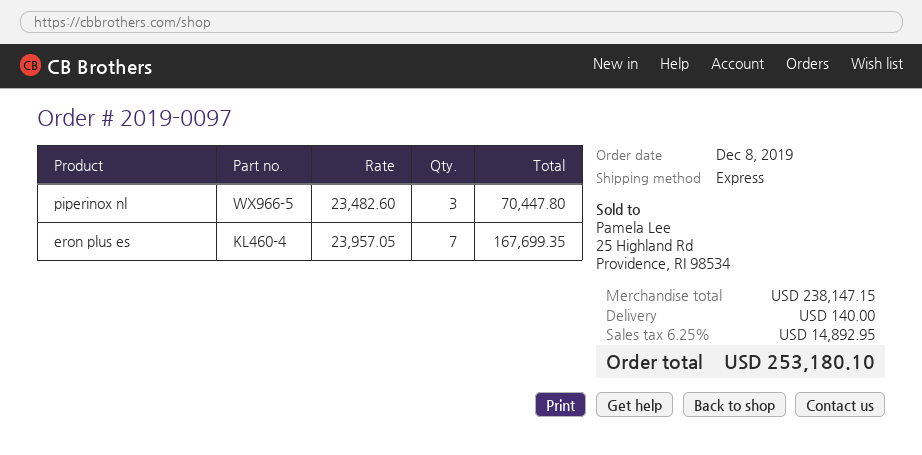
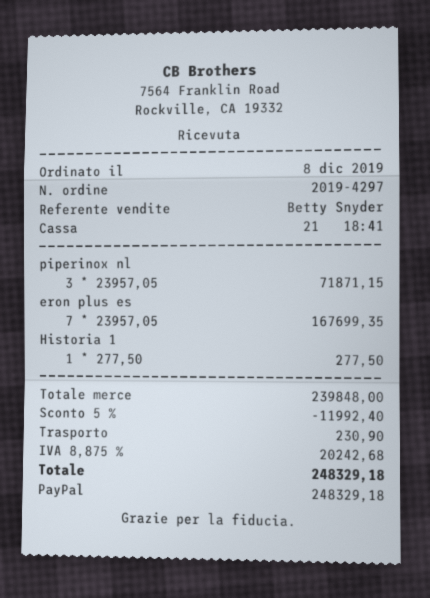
order number: 2019-0097 -> 2019-4297
piperinox nl: 3 x 23482.60 = 70447.80 -> 3 x 23957.05 = 71871.15
Historia 1: none -> 1 x 277.50 = 277.50
subtotal: 238147.15 -> 239848.00
discount: none -> 5% = 11992.40
shipping: 140.00 -> 230.90
tax: 6.25% = 14892.95 -> 8.875% = 20242.68
total: 253180.10 -> 248329.18

